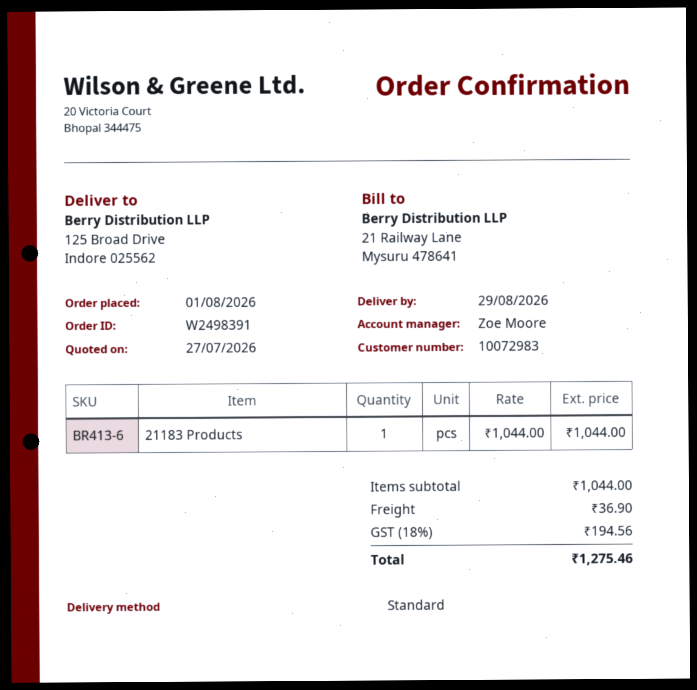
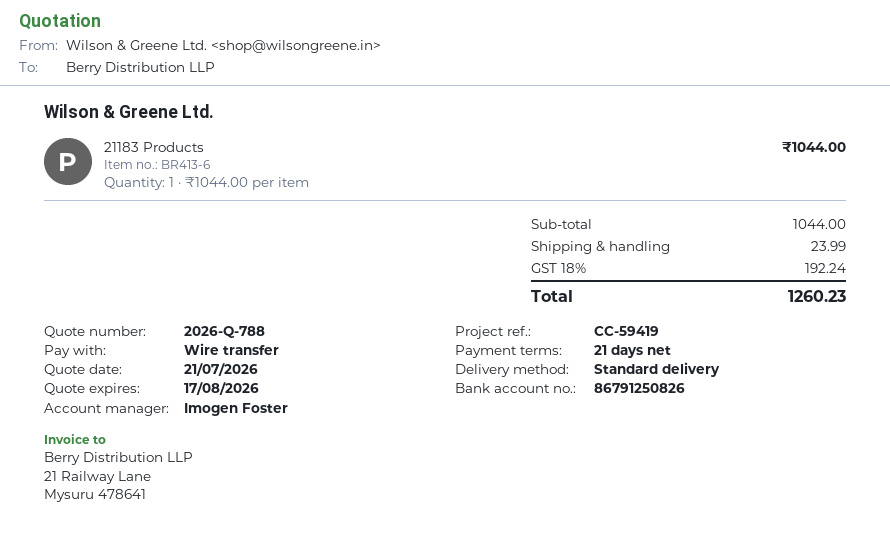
quote date: 2026-07-27 -> 2026-07-21
sales rep: Zoe Moore -> Imogen Foster
shipping: 36.90 -> 23.99
tax: 18% = 194.56 -> 18% = 192.24
total: 1275.46 -> 1260.23

